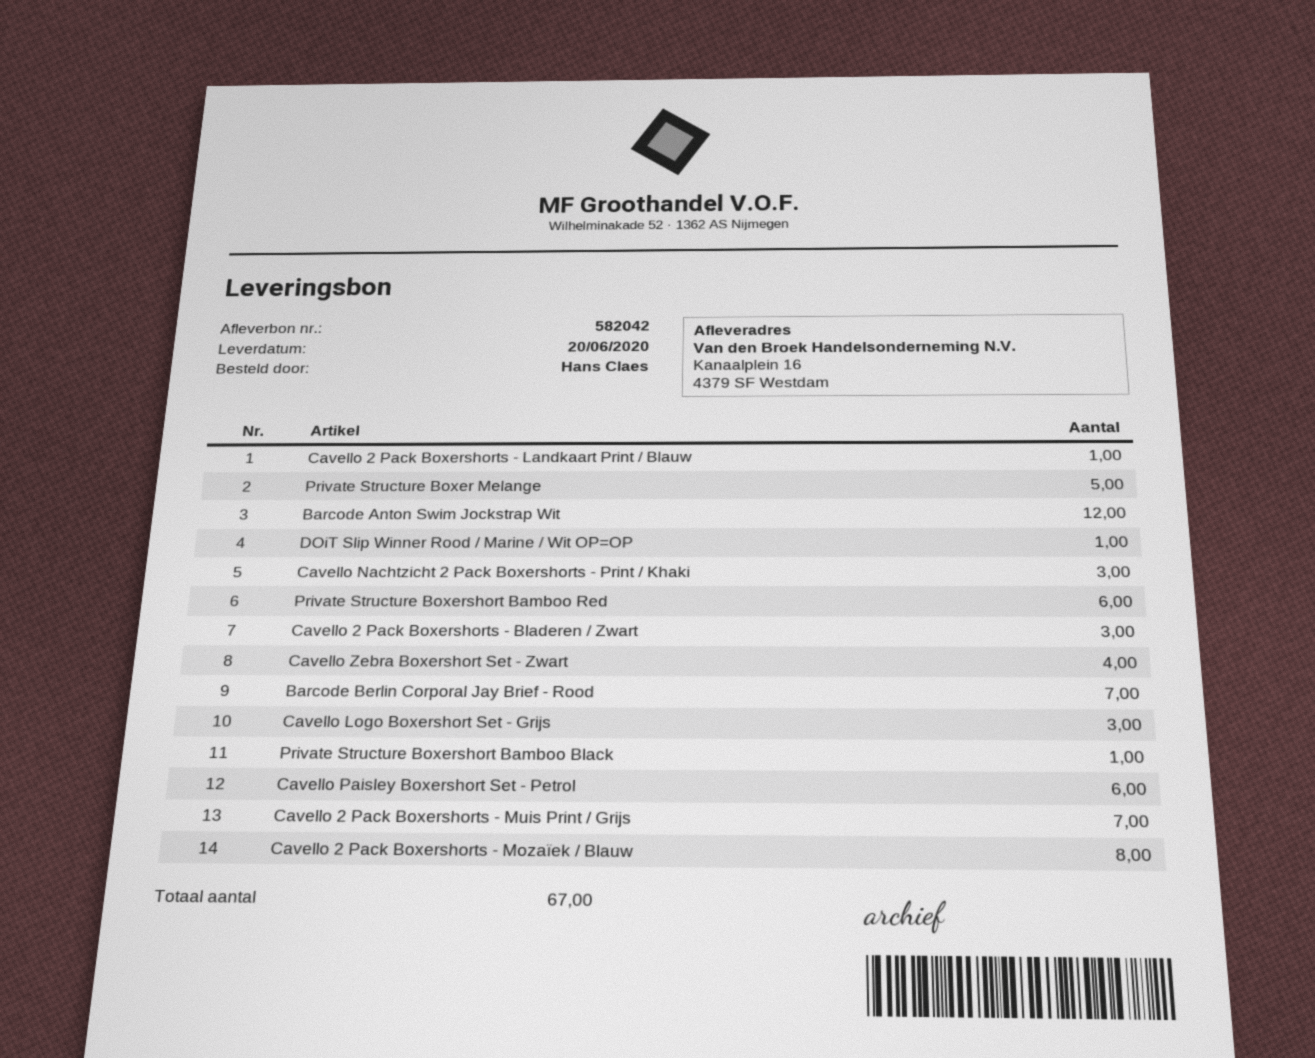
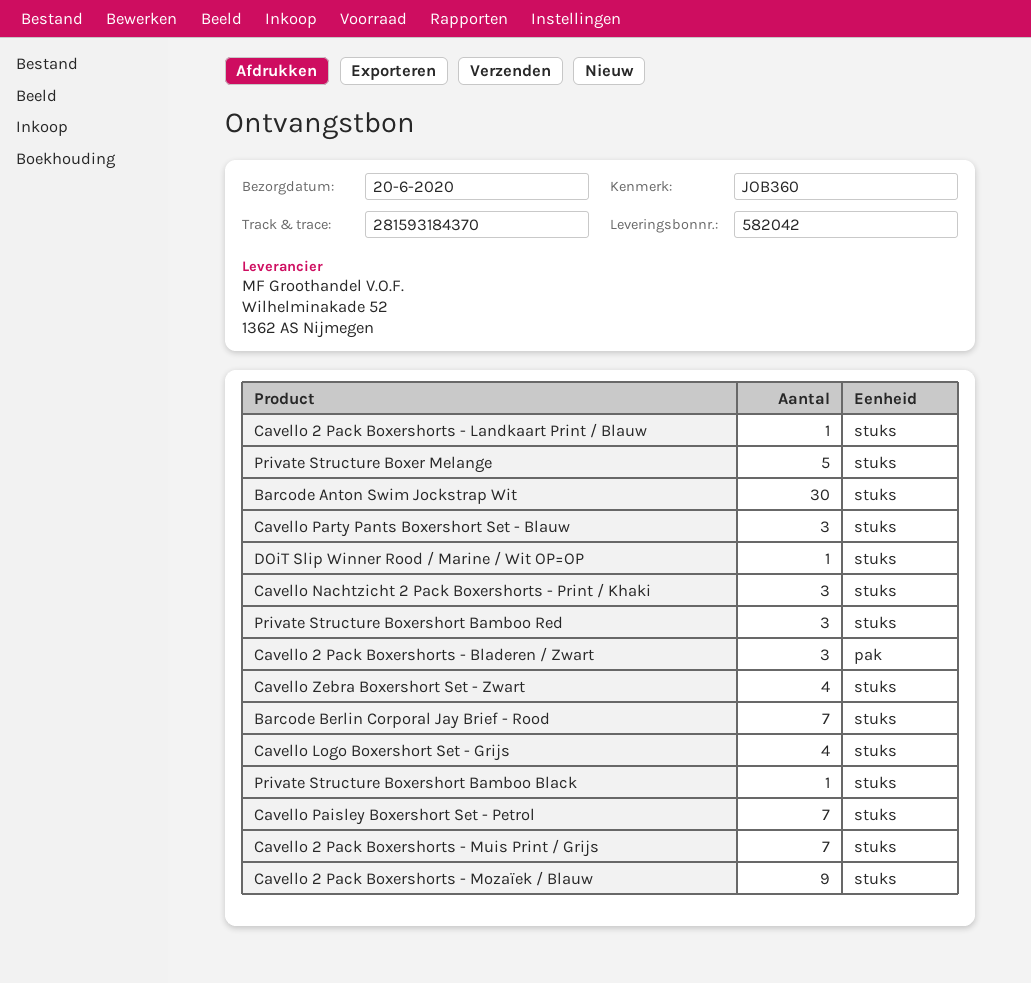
Barcode Anton Swim Jockstrap Wit: 12 -> 30
Private Structure Boxershort Bamboo Red: 6 -> 3
Cavello Logo Boxershort Set - Grijs: 3 -> 4
Cavello Paisley Boxershort Set - Petrol: 6 -> 7
Cavello 2 Pack Boxershorts - Mozaïek / Blauw: 8 -> 9
Cavello Party Pants Boxershort Set - Blauw: none -> 3

